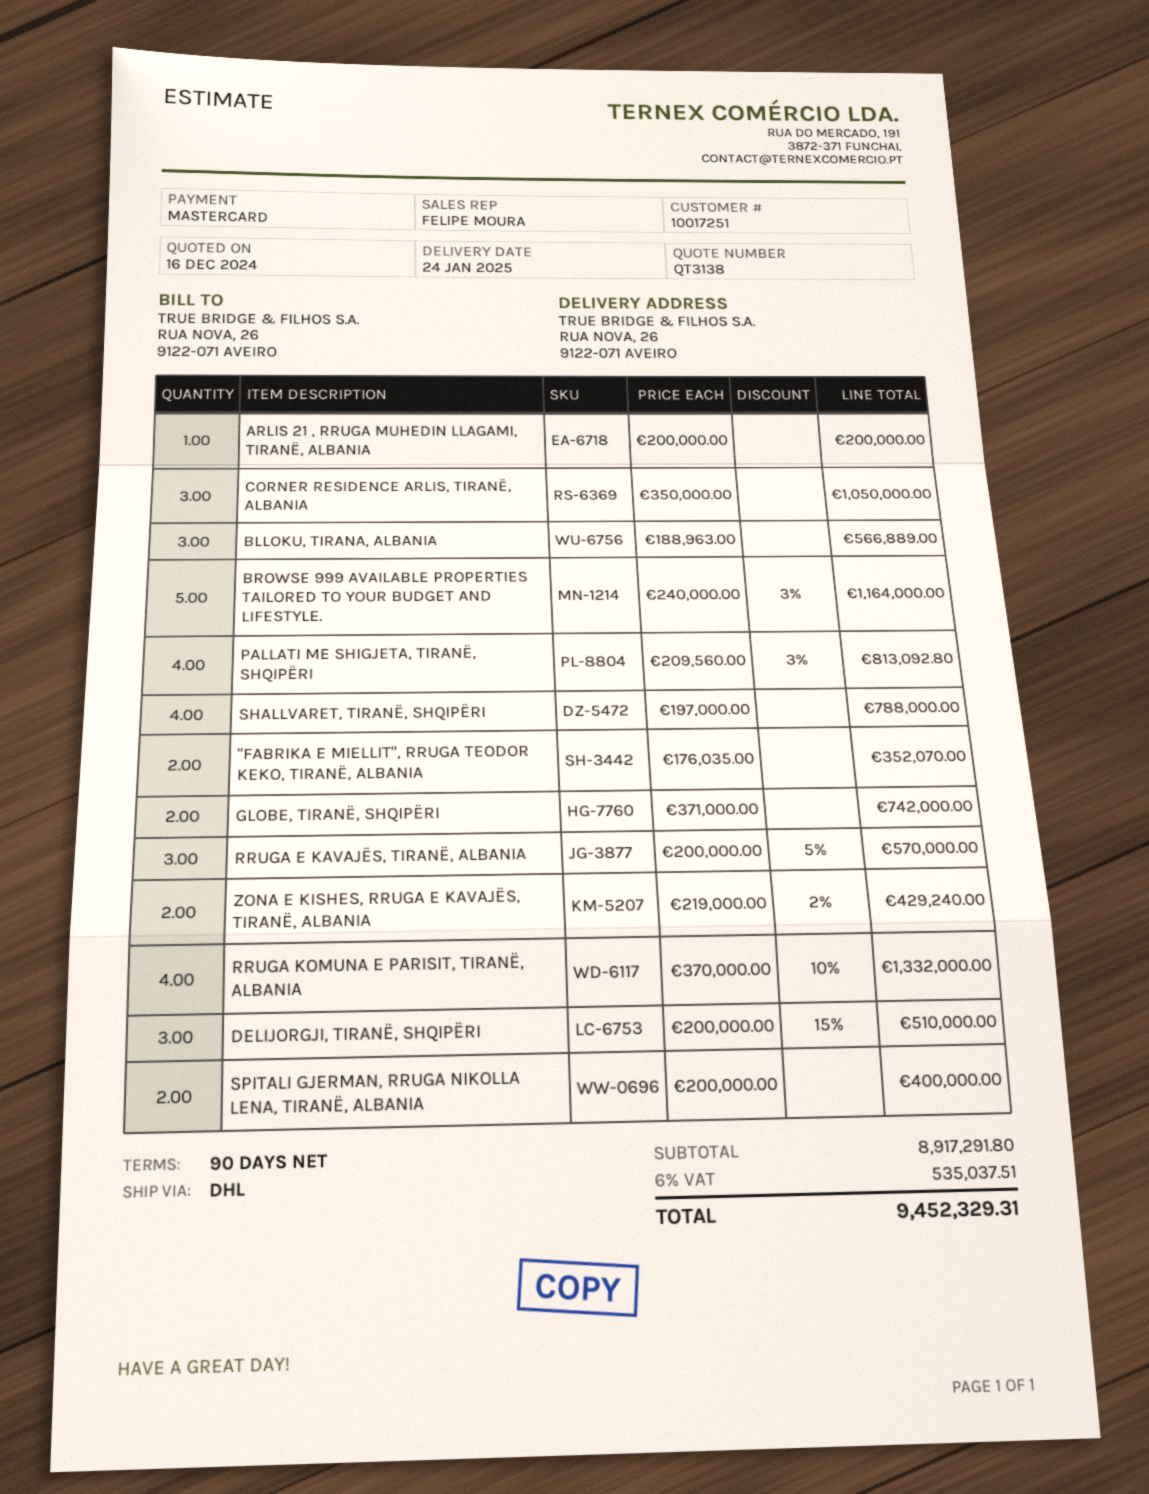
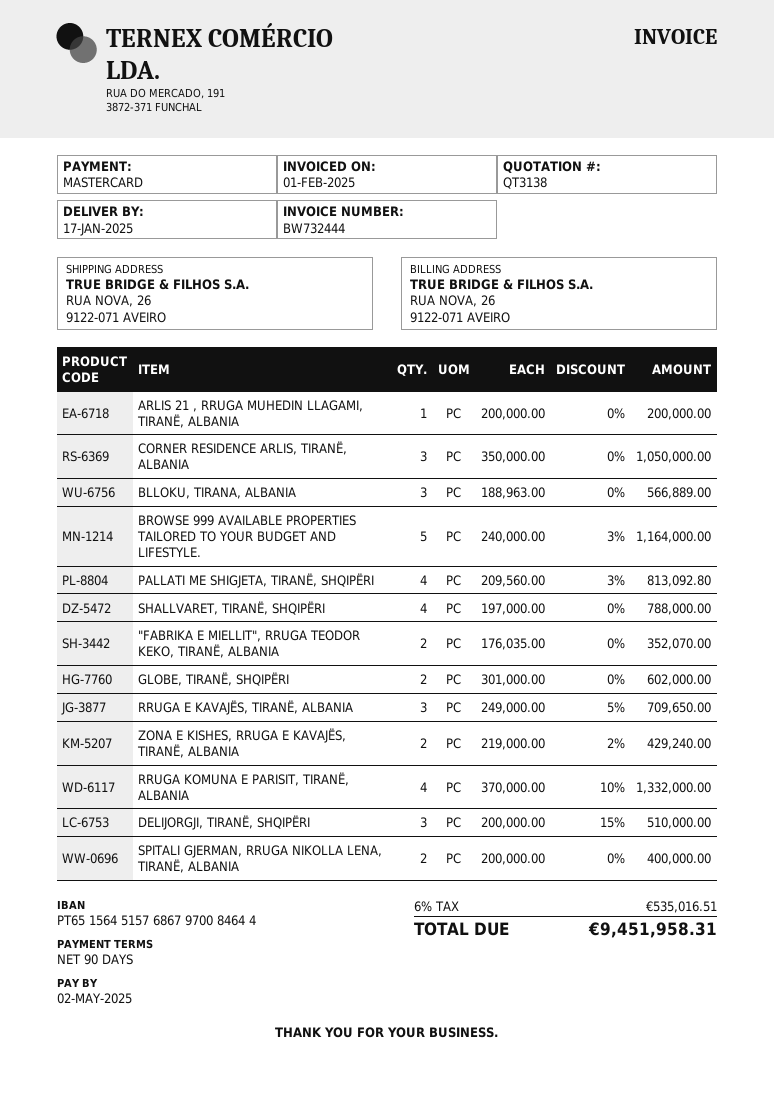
delivery date: 2025-01-24 -> 2025-01-17
GLOBE, TIRANË, SHQIPËRI: 2 x 371000.00 = 742000.00 -> 2 x 301000.00 = 602000.00
RRUGA E KAVAJËS, TIRANË, ALBANIA: 3 x 200000.00 - 5% = 570000.00 -> 3 x 249000.00 - 5% = 709650.00
tax: 6% = 535037.51 -> 6% = 535016.51
total: 9452329.31 -> 9451958.31

